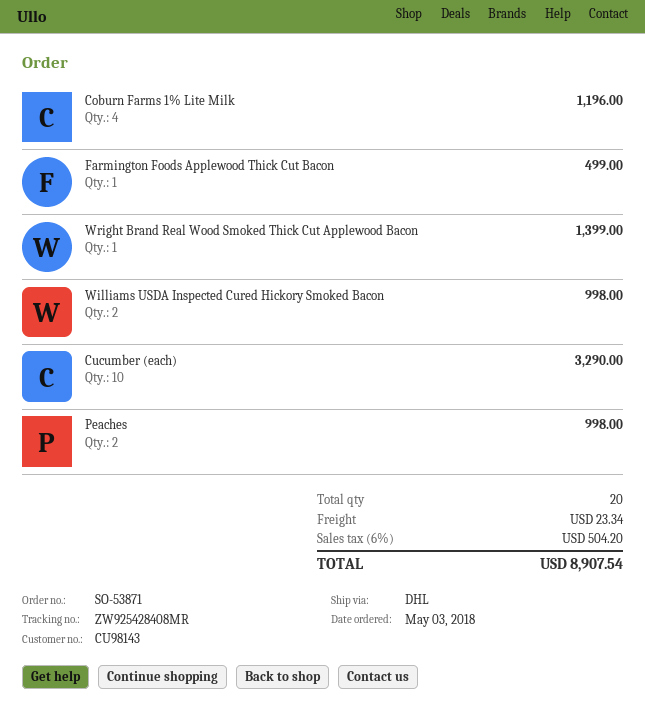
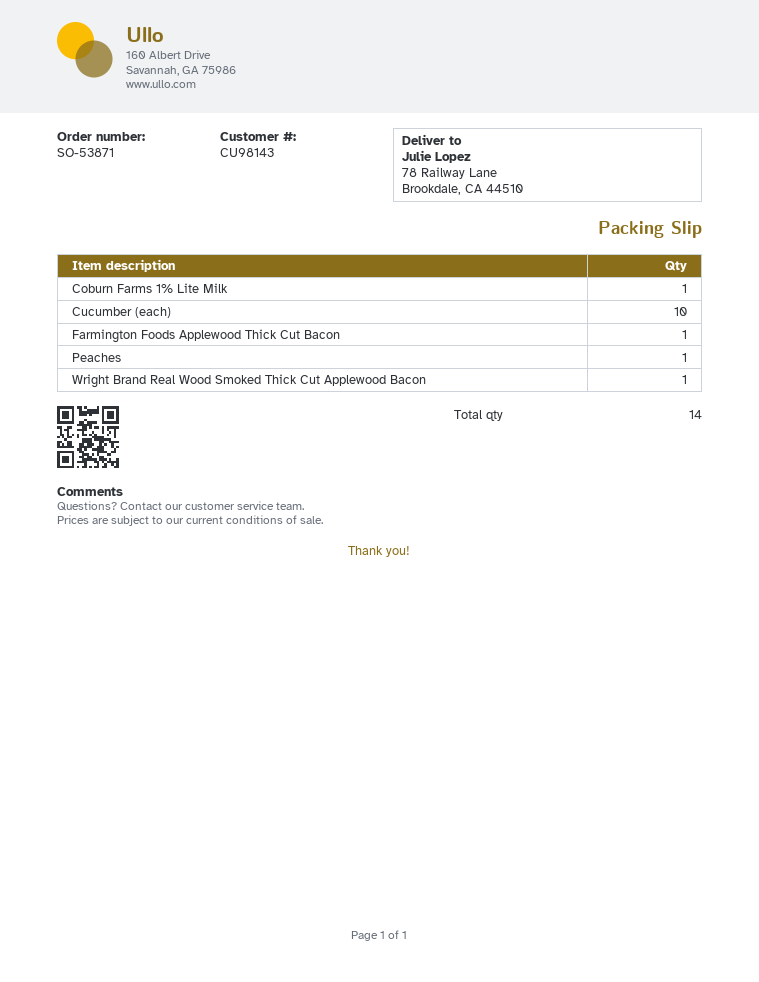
Coburn Farms 1% Lite Milk: 4 -> 1
Williams USDA Inspected Cured Hickory Smoked Bacon: 2 -> none
Peaches: 2 -> 1
total quantity: 20 -> 14

